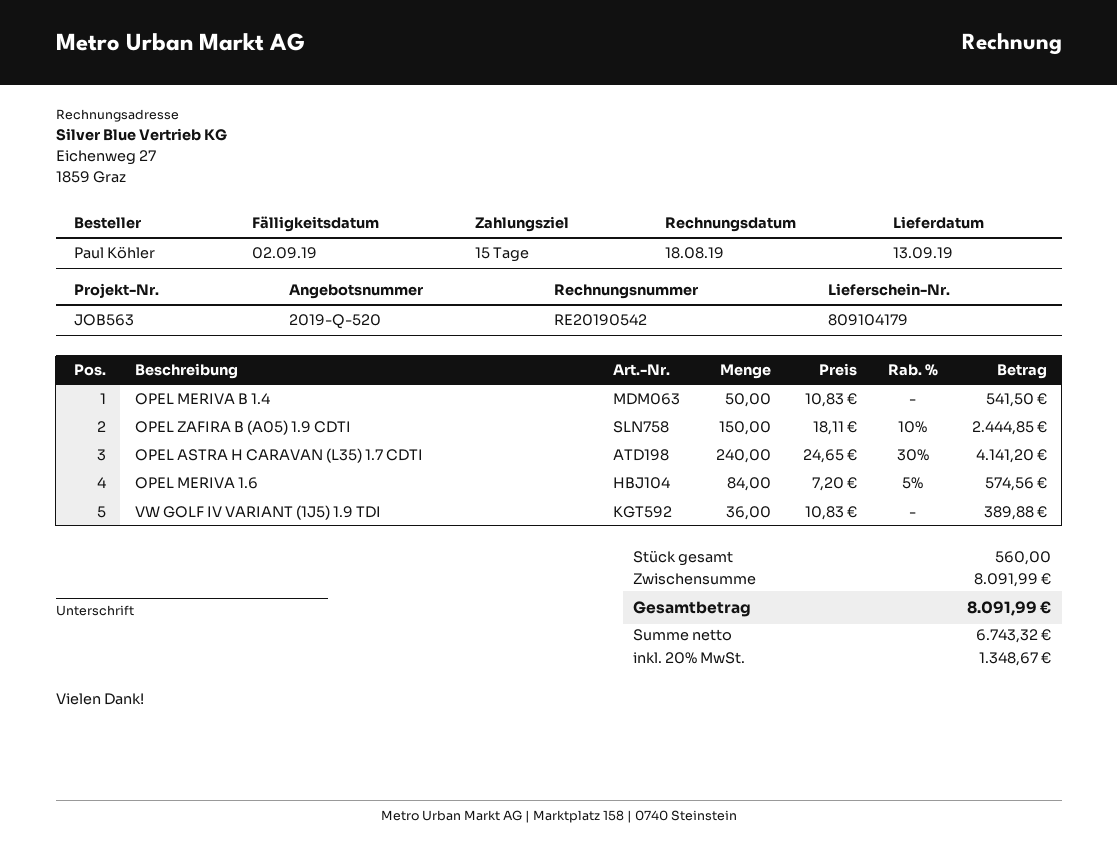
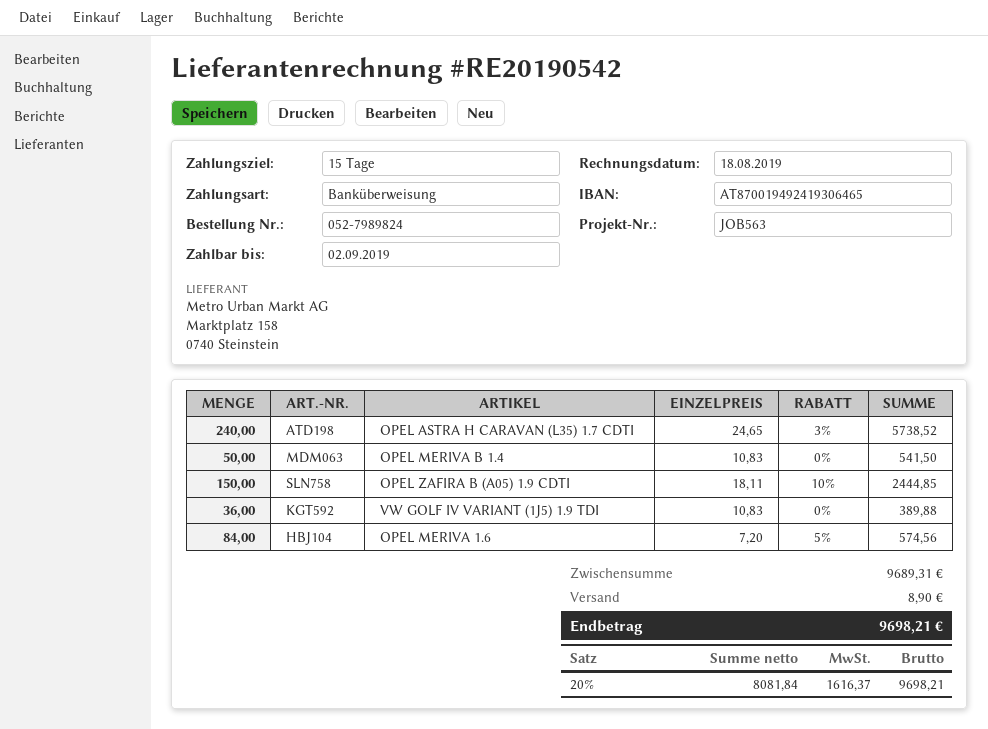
OPEL ASTRA H CARAVAN (L35) 1.7 CDTI: 240 x 24.65 - 30% = 4141.20 -> 240 x 24.65 - 3% = 5738.52
subtotal: 8091.99 -> 9689.31
shipping: none -> 8.90
net: 6743.32 -> 8081.84
tax: 20% = 1348.67 -> 20% = 1616.37
total: 8091.99 -> 9698.21

